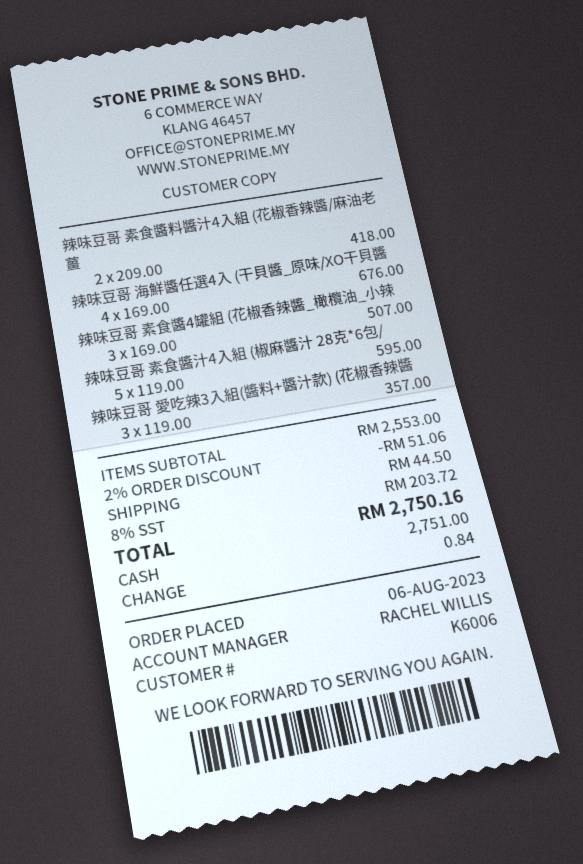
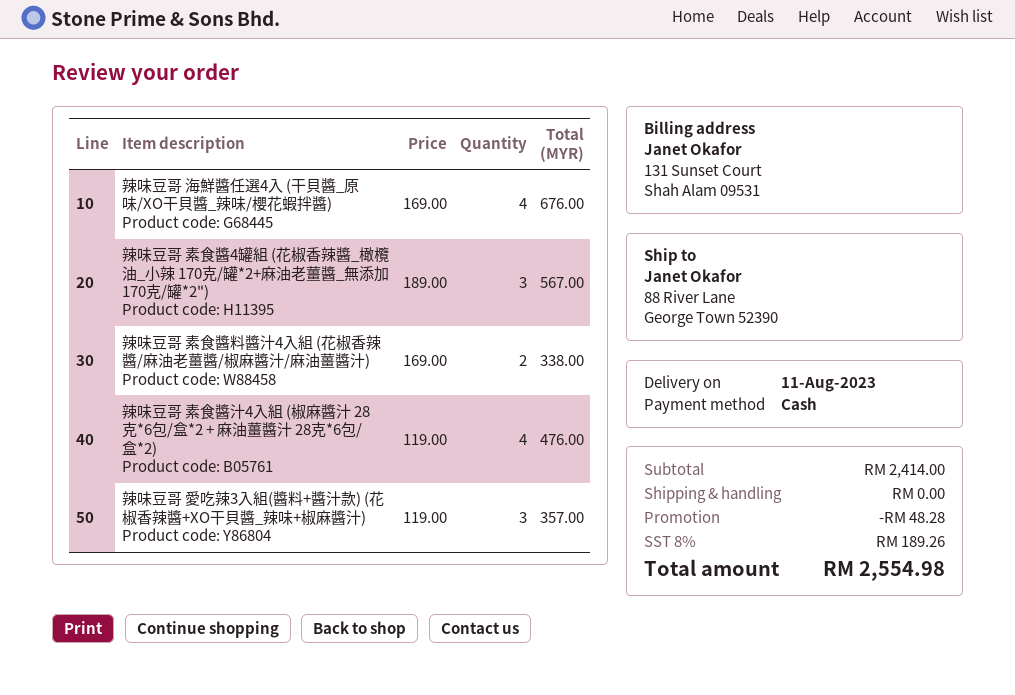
辣味豆哥 素食醬料醬汁4入組 (花椒香辣醬/麻油老薑: 2 x 209.00 = 418.00 -> 2 x 169.00 = 338.00
辣味豆哥 素食醬4罐組 (花椒香辣醬_橄欖油_小辣: 3 x 169.00 = 507.00 -> 3 x 189.00 = 567.00
辣味豆哥 素食醬汁4入組 (椒麻醬汁 28克*6包/: 5 x 119.00 = 595.00 -> 4 x 119.00 = 476.00
subtotal: 2553.00 -> 2414.00
discount: 51.06 -> 48.28
shipping: 44.50 -> 0.00
tax: 8% = 203.72 -> 8% = 189.26
total: 2750.16 -> 2554.98

